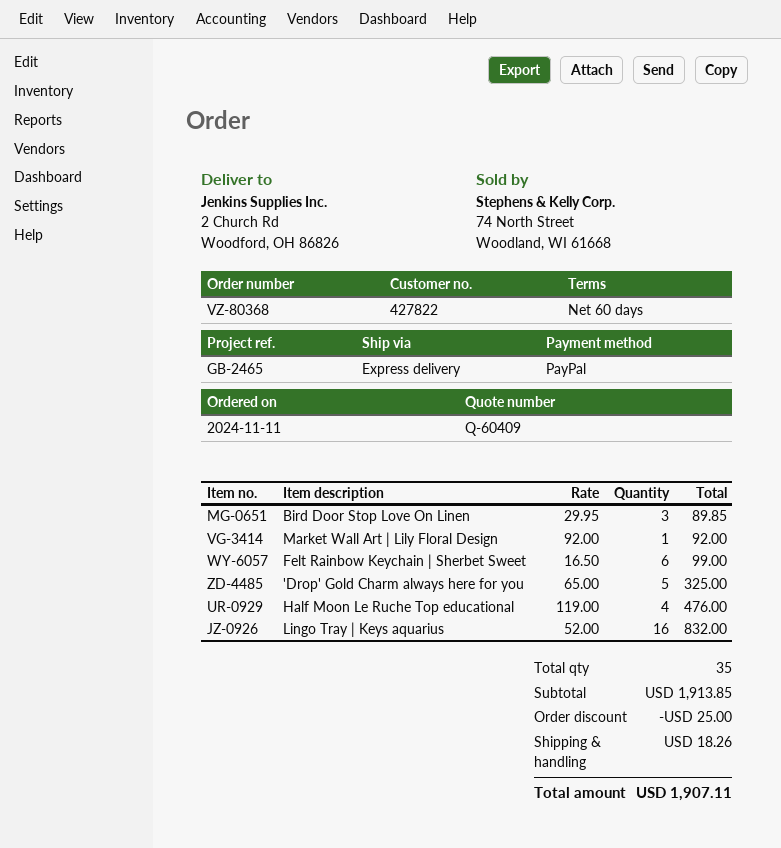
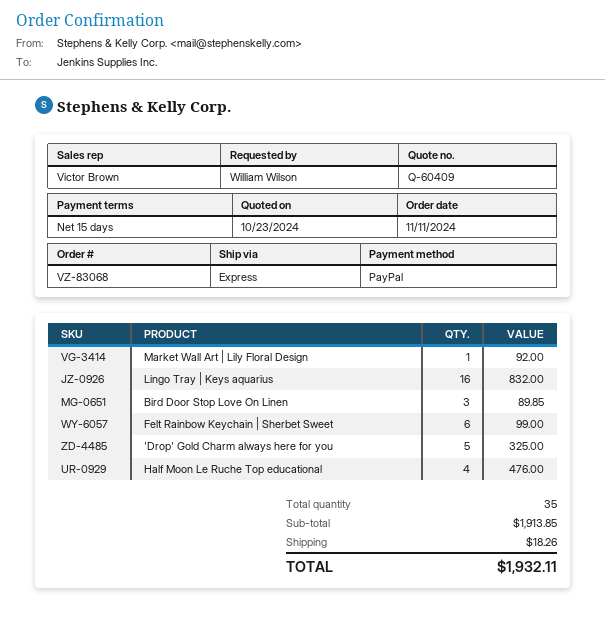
order number: VZ-80368 -> VZ-83068
payment terms: 60 days -> 15 days
discount: 25.00 -> none
total: 1907.11 -> 1932.11

